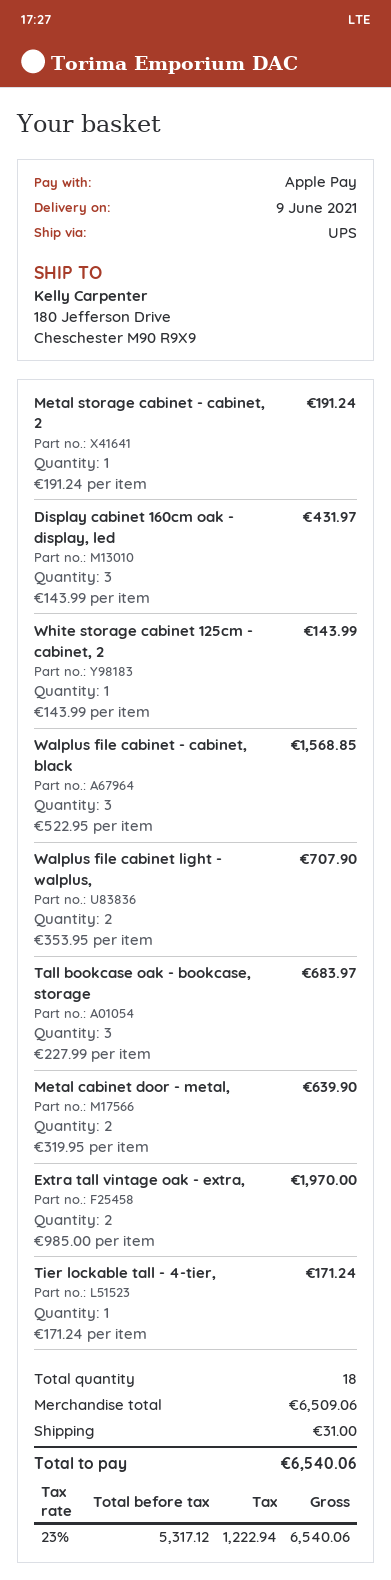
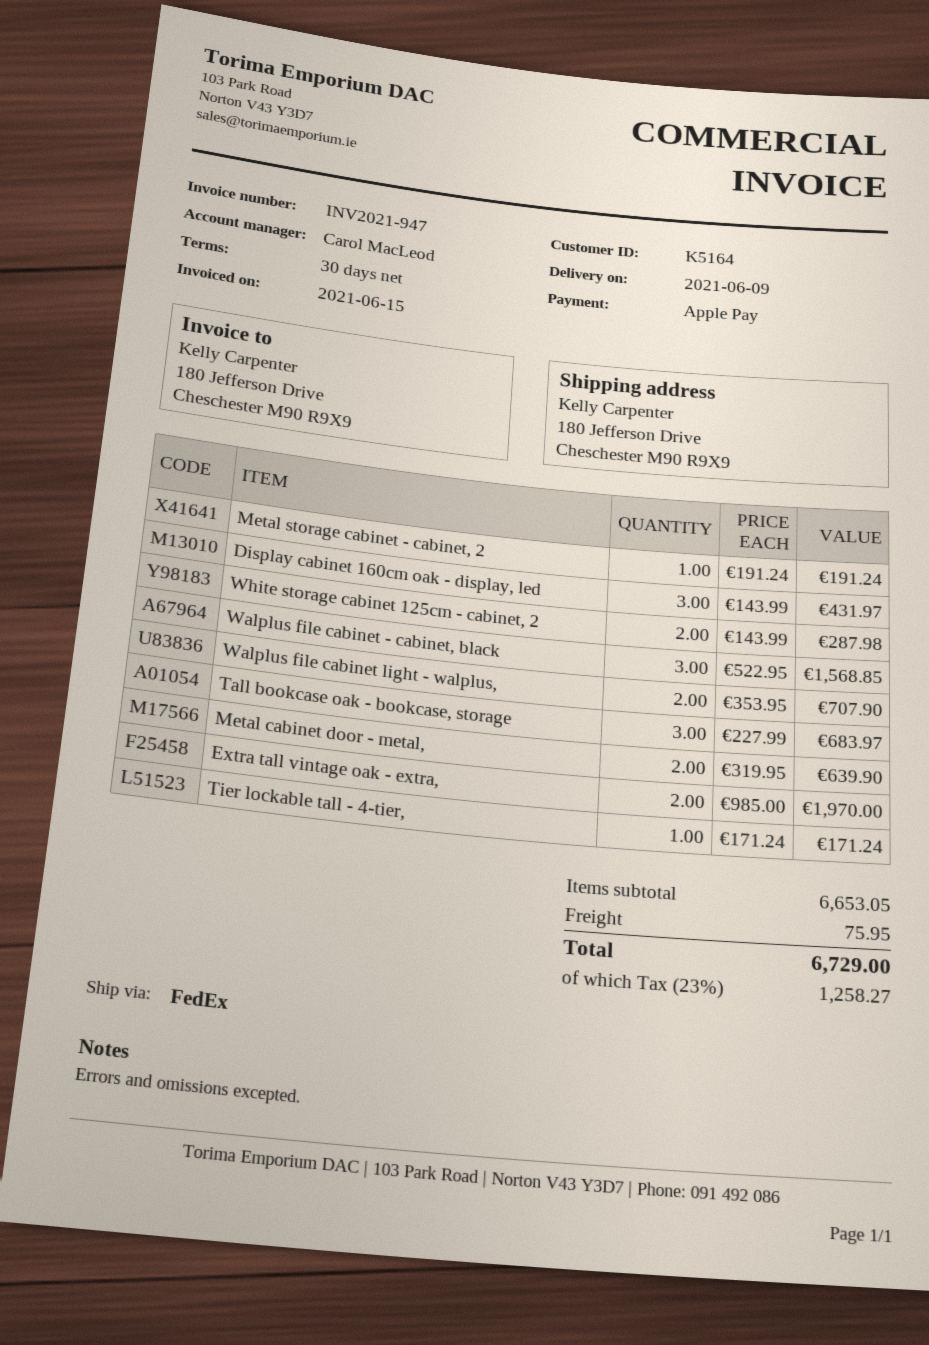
shipping method: UPS -> FedEx
White storage cabinet 125cm - cabinet, 2: 1 x 143.99 = 143.99 -> 2 x 143.99 = 287.98
subtotal: 6509.06 -> 6653.05
shipping: 31.00 -> 75.95
tax: 23% = 1222.94 -> 23% = 1258.27
total: 6540.06 -> 6729.00

